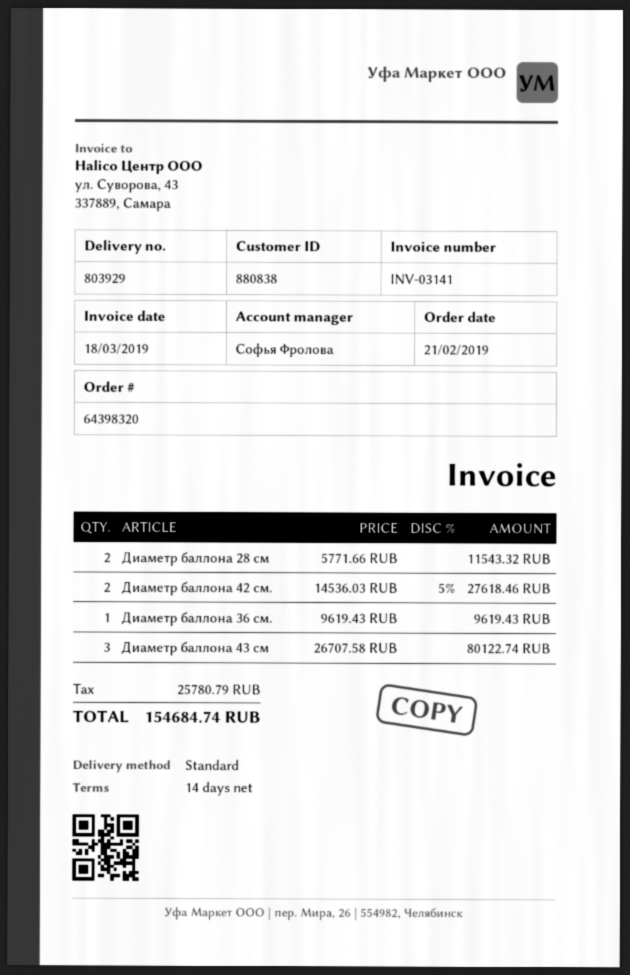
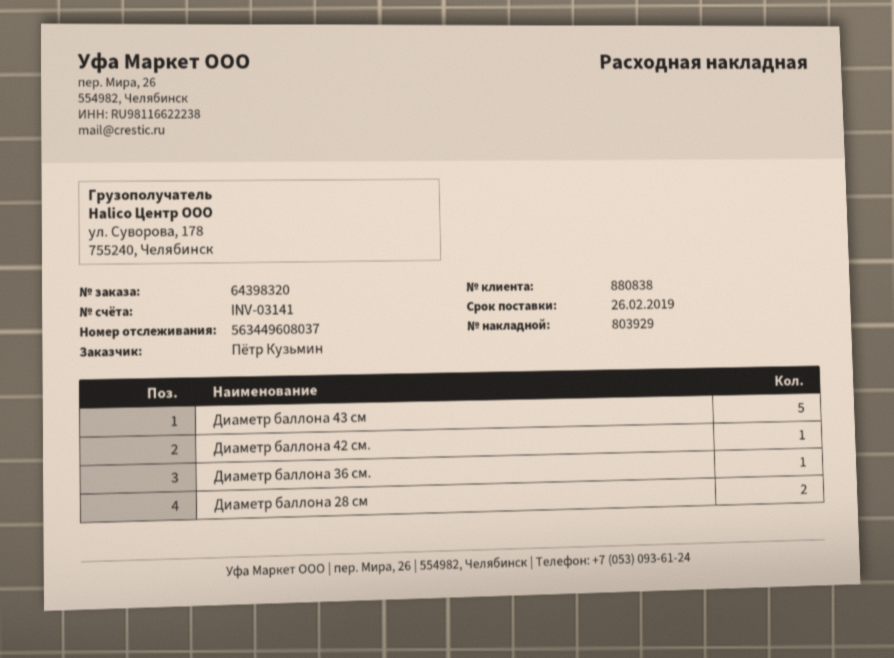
Диаметр баллона 42 см.: 2 -> 1
Диаметр баллона 43 см: 3 -> 5

